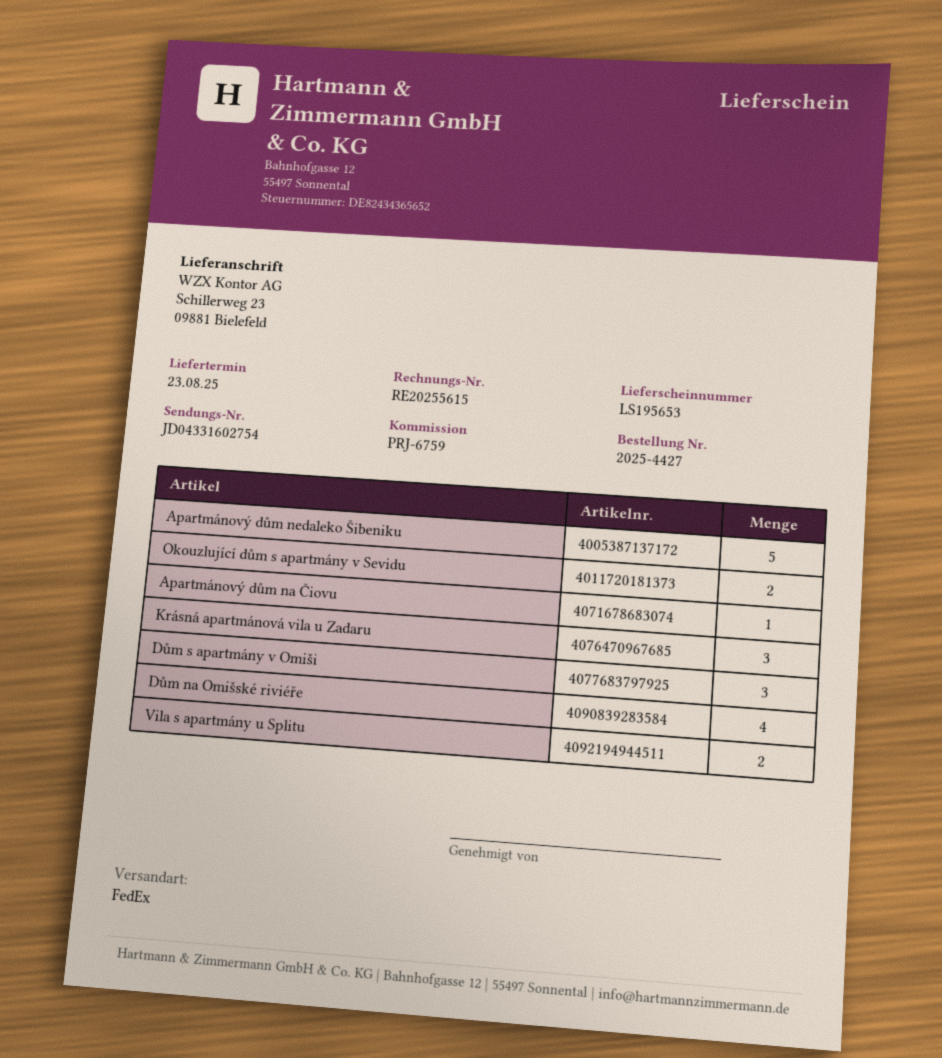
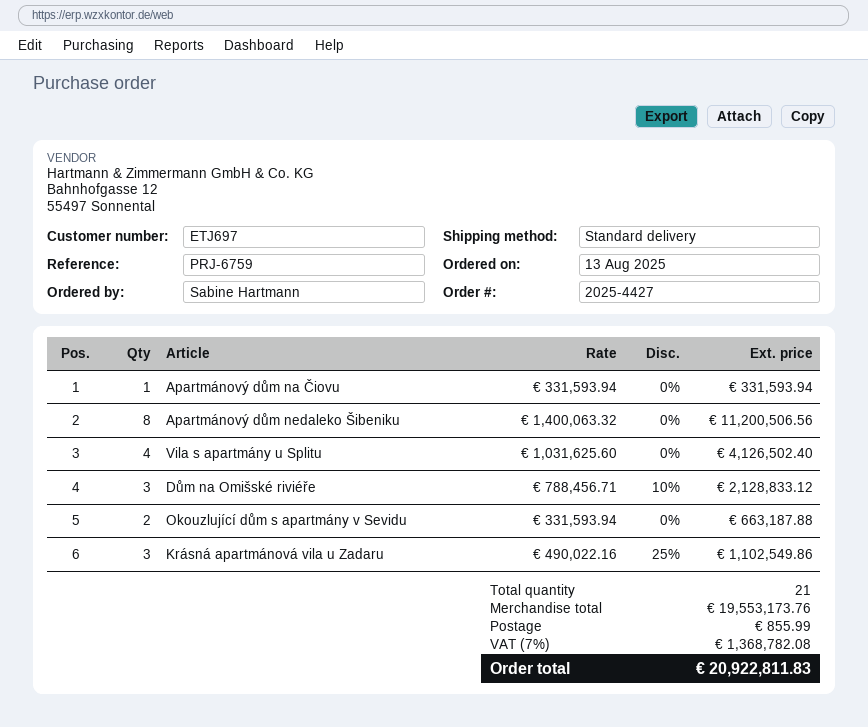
shipping method: FedEx -> standard
Apartmánový dům nedaleko Šibeniku: 5 -> 8
Dům s apartmány v Omiši: 3 -> none
Dům na Omišské riviéře: 4 -> 3
Vila s apartmány u Splitu: 2 -> 4

